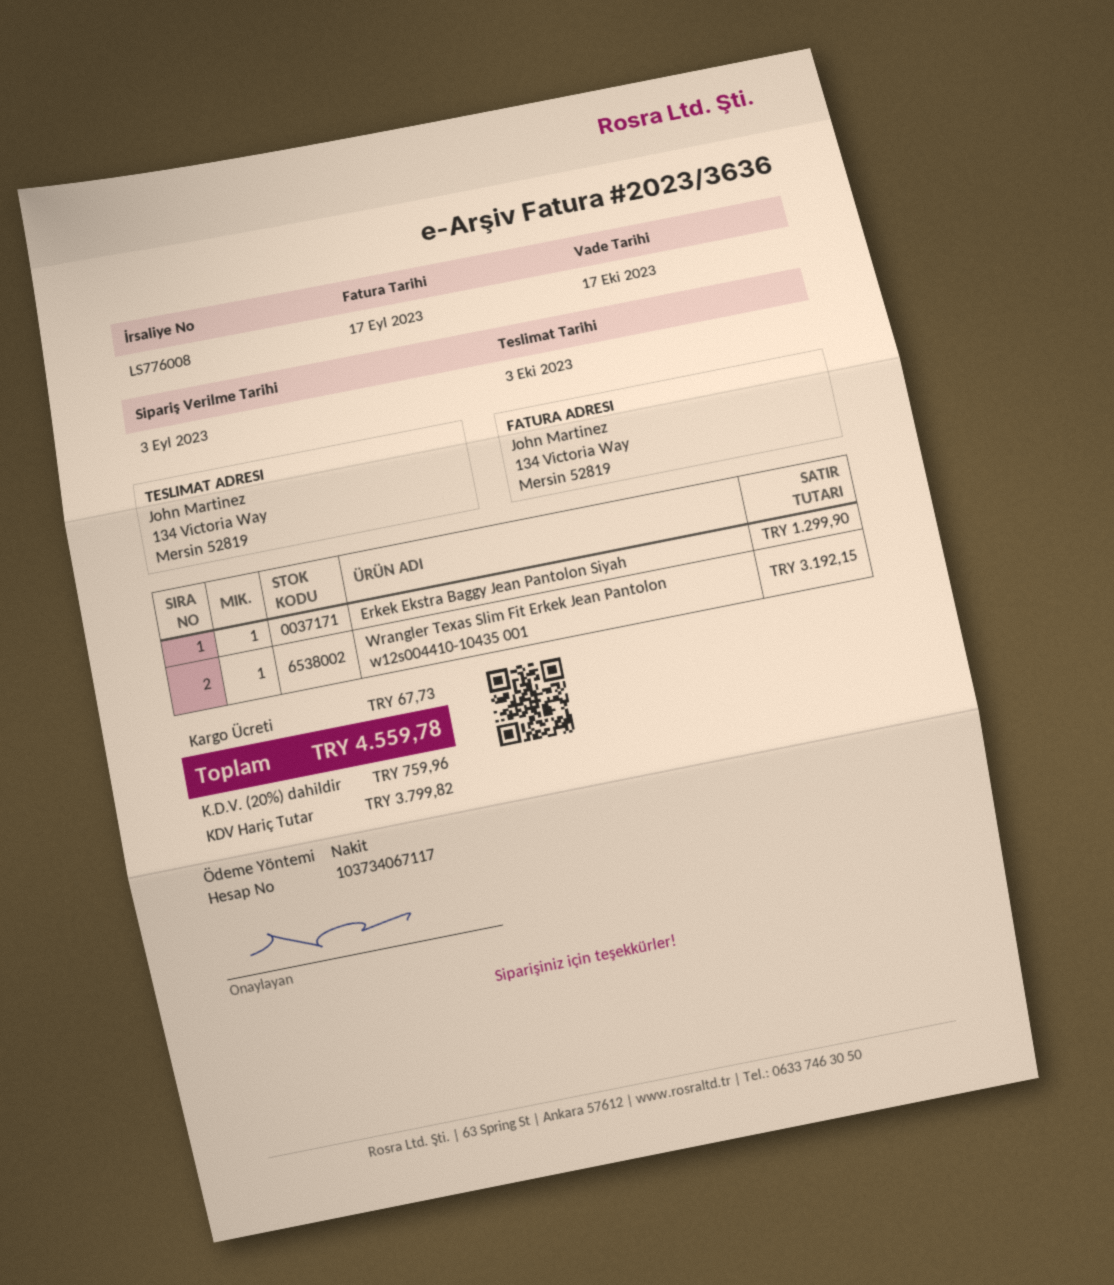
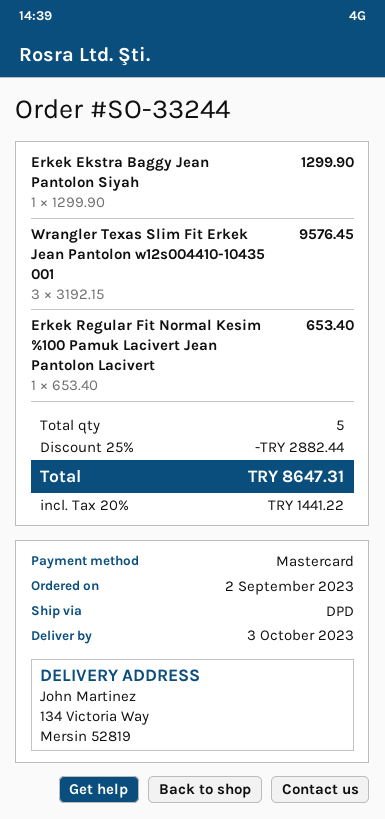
order date: 2023-09-03 -> 2023-09-02
payment method: cash -> Mastercard
Wrangler Texas Slim Fit Erkek Jean Pantolon w12s004410-10435 001: 1 for 3192.15 -> 3 for 9576.45
Erkek Regular Fit Normal Kesim %100 Pamuk Lacivert Jean Pantolon Lacivert: none -> 1 for 653.40
discount: none -> 25% = 2882.44
shipping: 67.73 -> none
tax: 20% = 759.96 -> 20% = 1441.22
total: 4559.78 -> 8647.31

